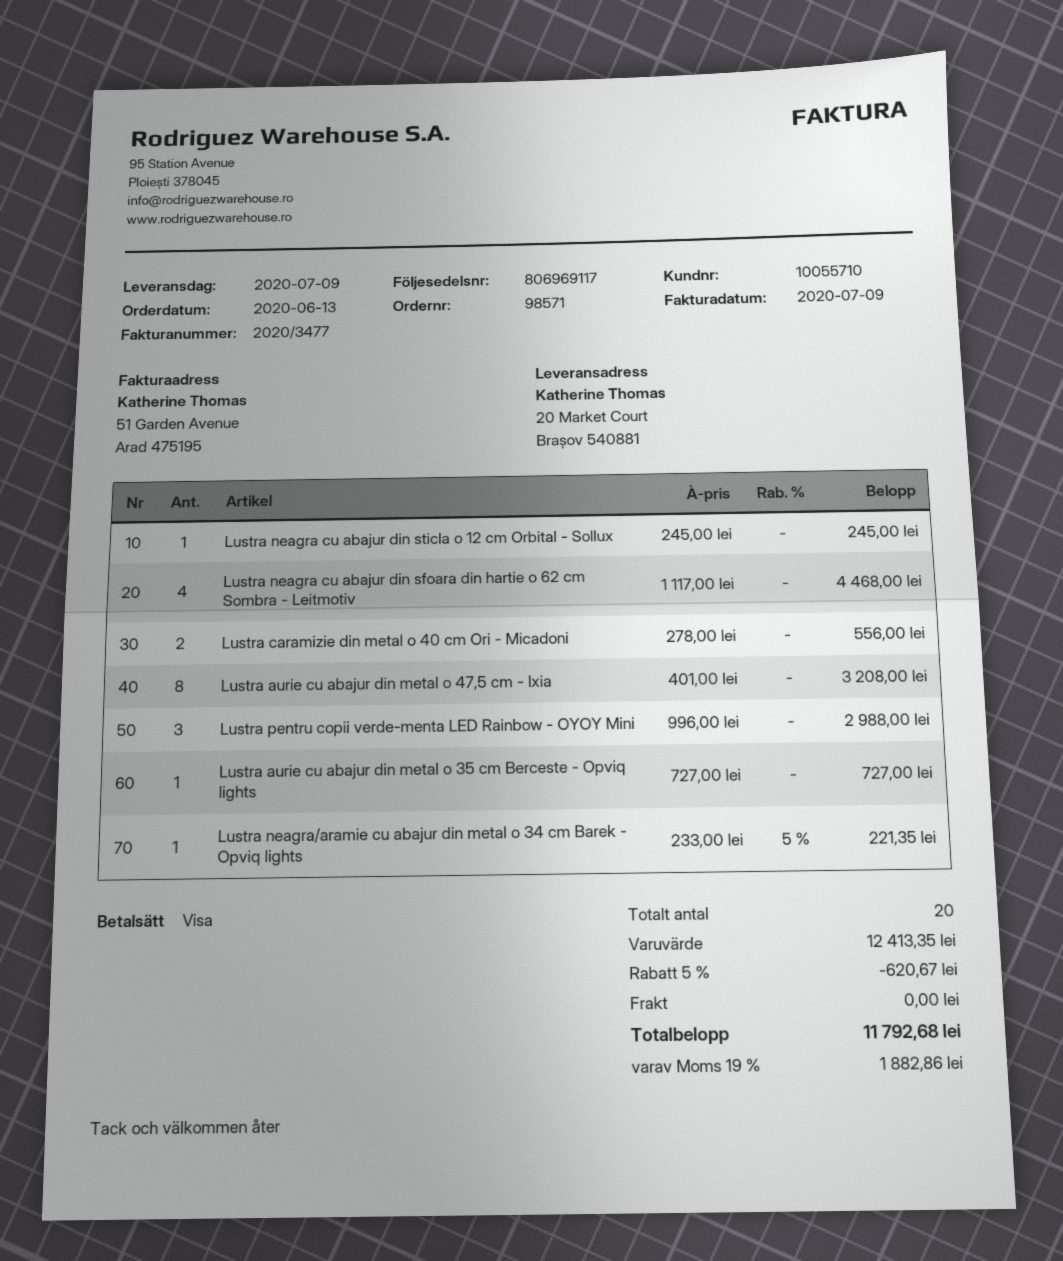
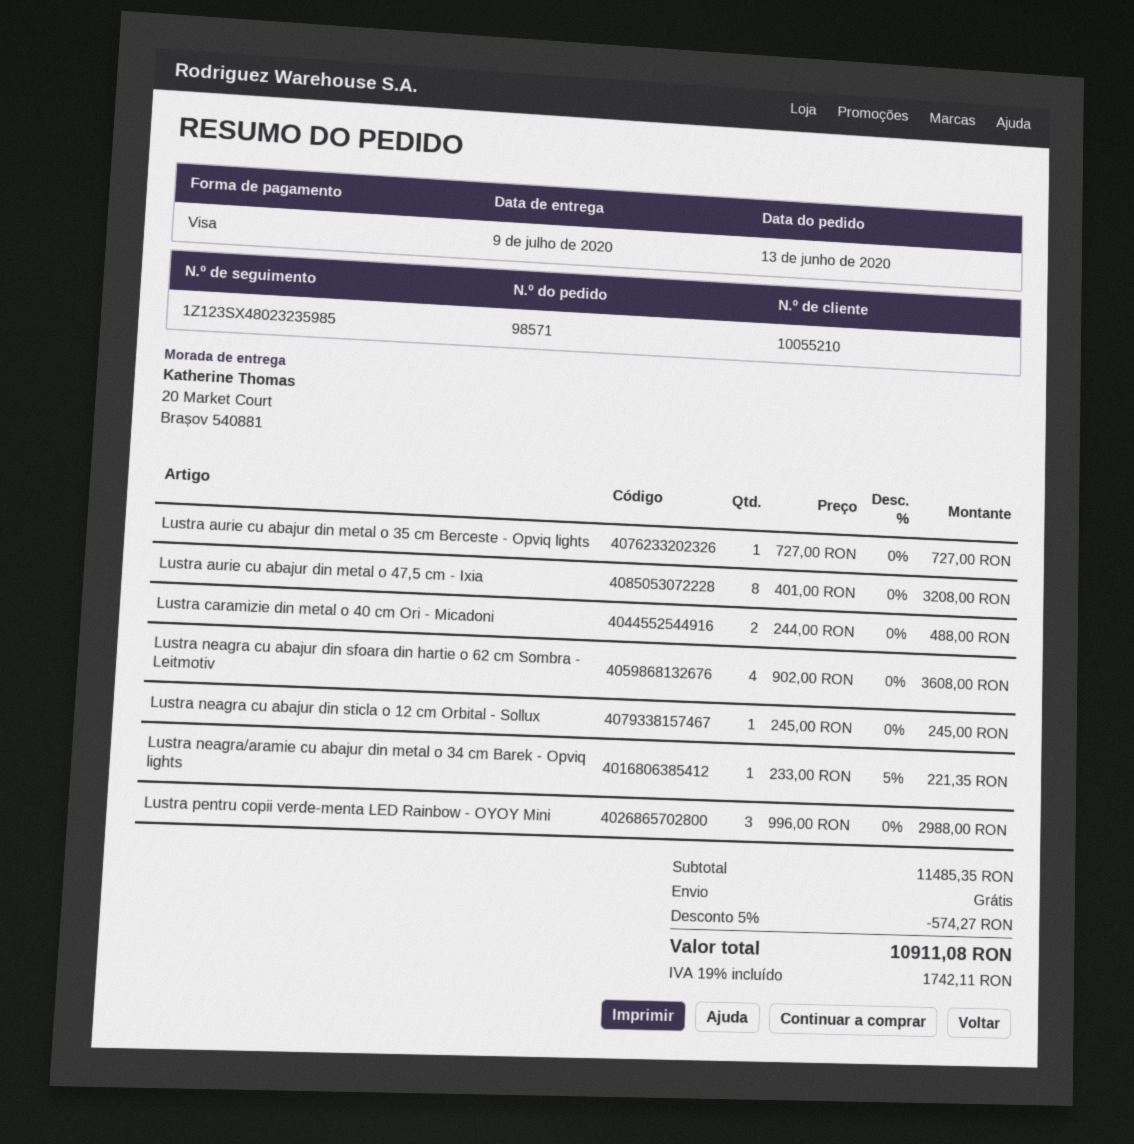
customer number: 10055710 -> 10055210
Lustra neagra cu abajur din sfoara din hartie o 62 cm Sombra - Leitmotiv: 4 x 1117.00 = 4468.00 -> 4 x 902.00 = 3608.00
Lustra caramizie din metal o 40 cm Ori - Micadoni: 2 x 278.00 = 556.00 -> 2 x 244.00 = 488.00
subtotal: 12413.35 -> 11485.35
discount: 5% = 620.67 -> 5% = 574.27
tax: 19% = 1882.86 -> 19% = 1742.11
total: 11792.68 -> 10911.08

